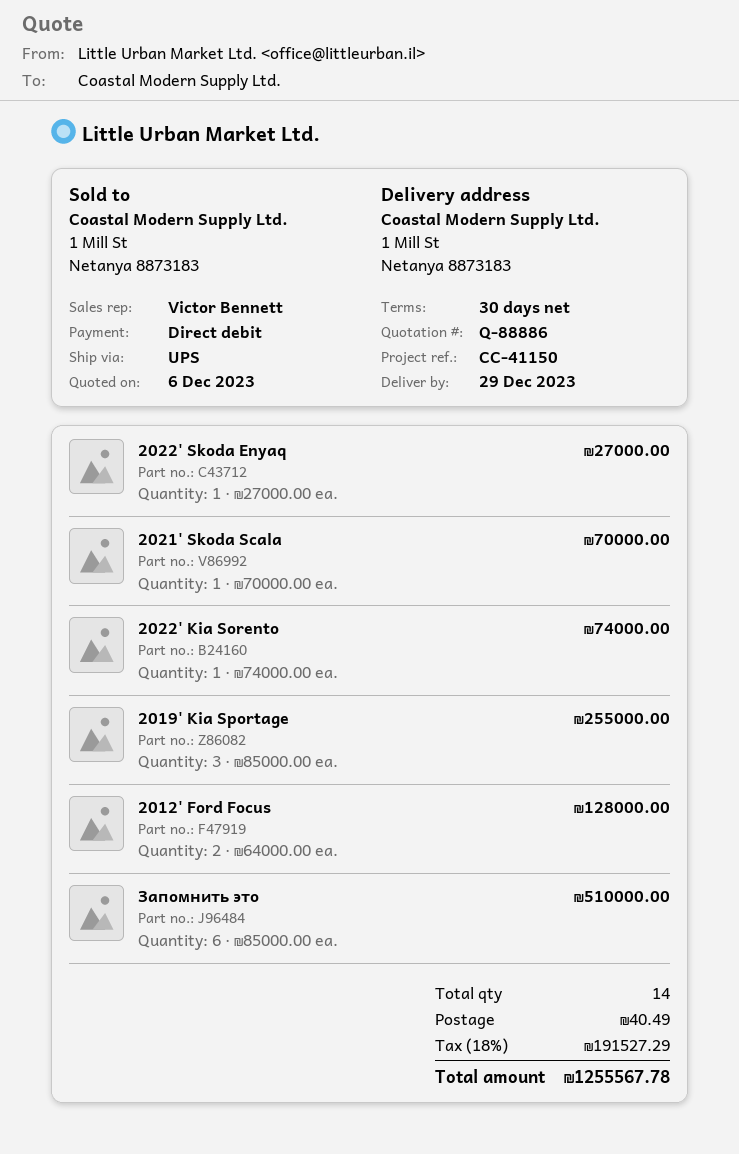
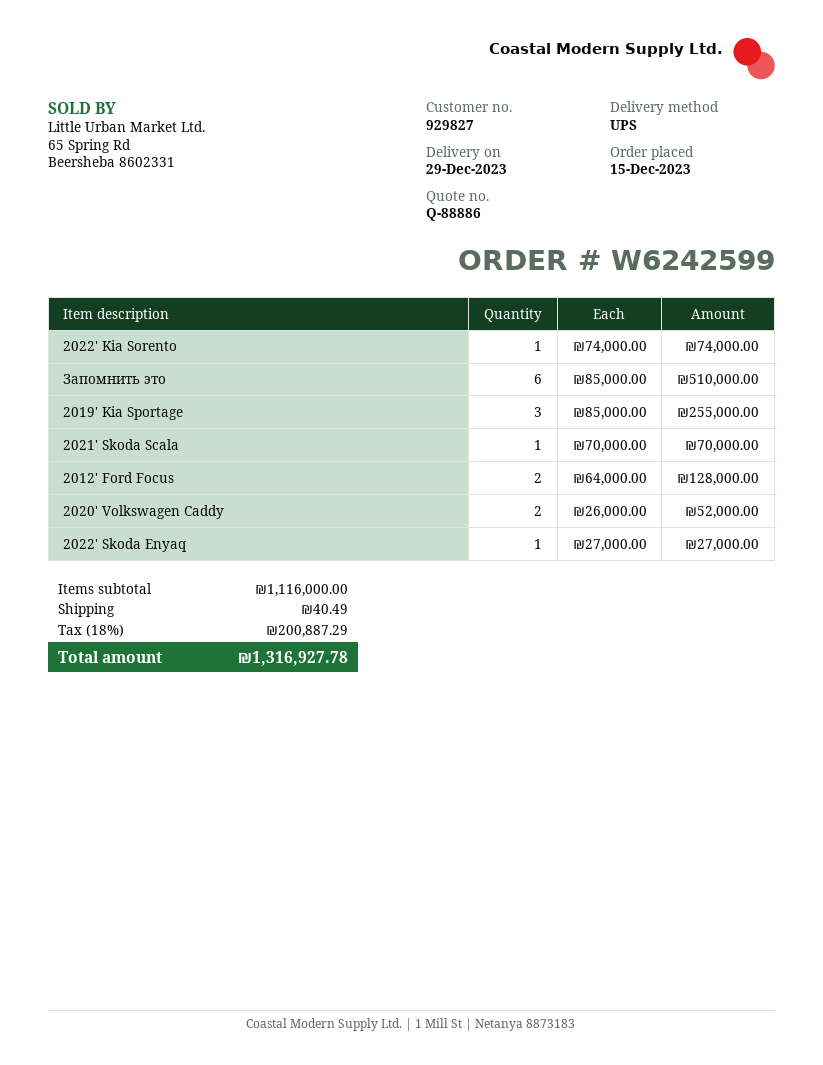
2020' Volkswagen Caddy: none -> 2 x 26000.00 = 52000.00
tax: 18% = 191527.29 -> 18% = 200887.29
total: 1255567.78 -> 1316927.78

